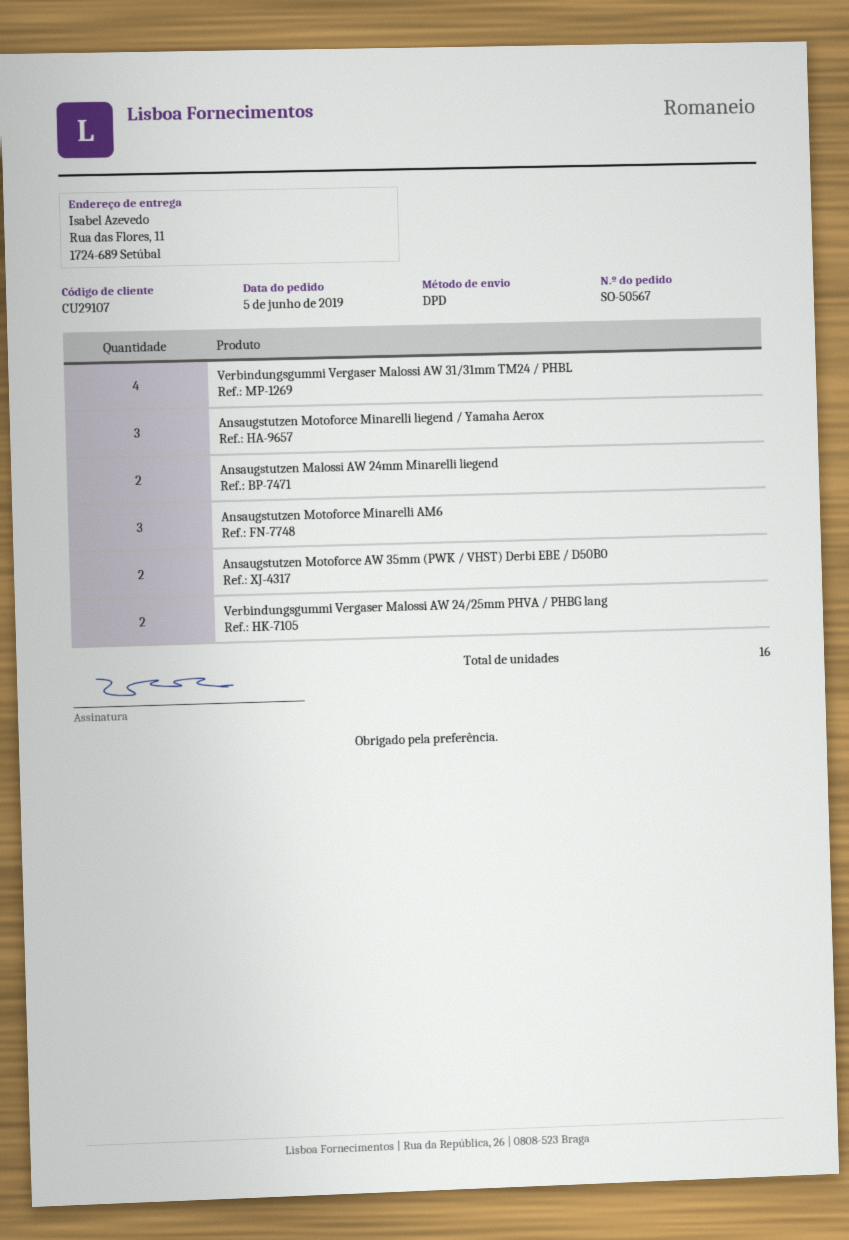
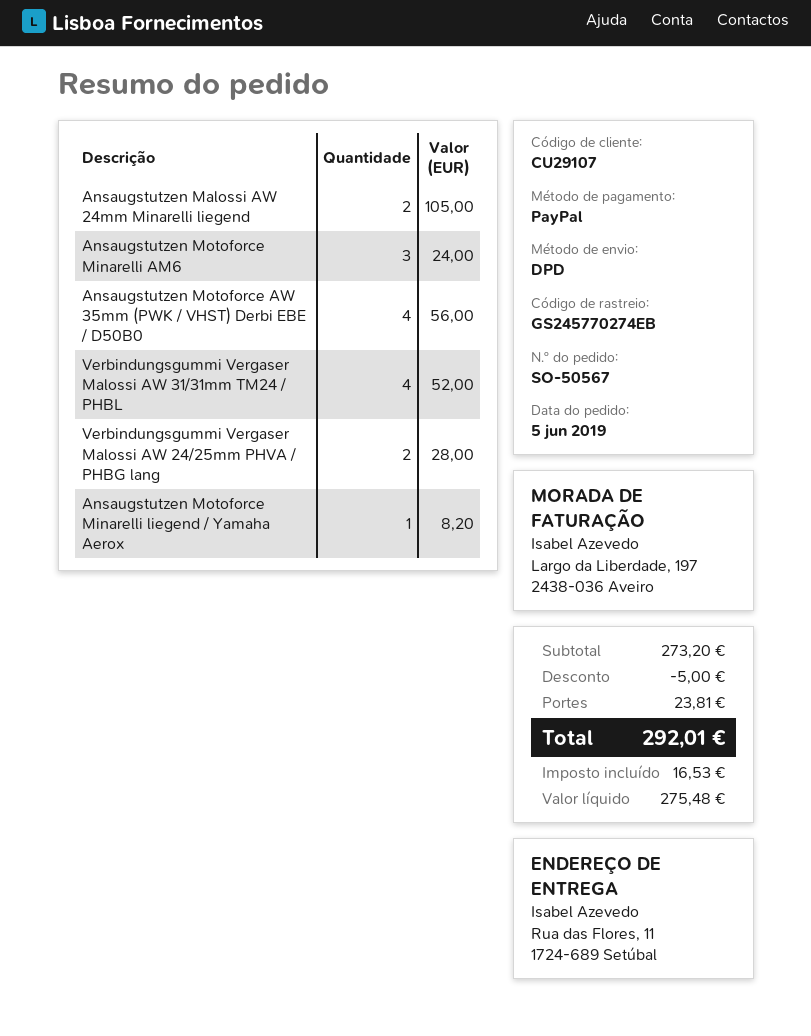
Ansaugstutzen Motoforce Minarelli liegend / Yamaha Aerox: 3 -> 1
Ansaugstutzen Motoforce AW 35mm (PWK / VHST) Derbi EBE / D50B0: 2 -> 4

